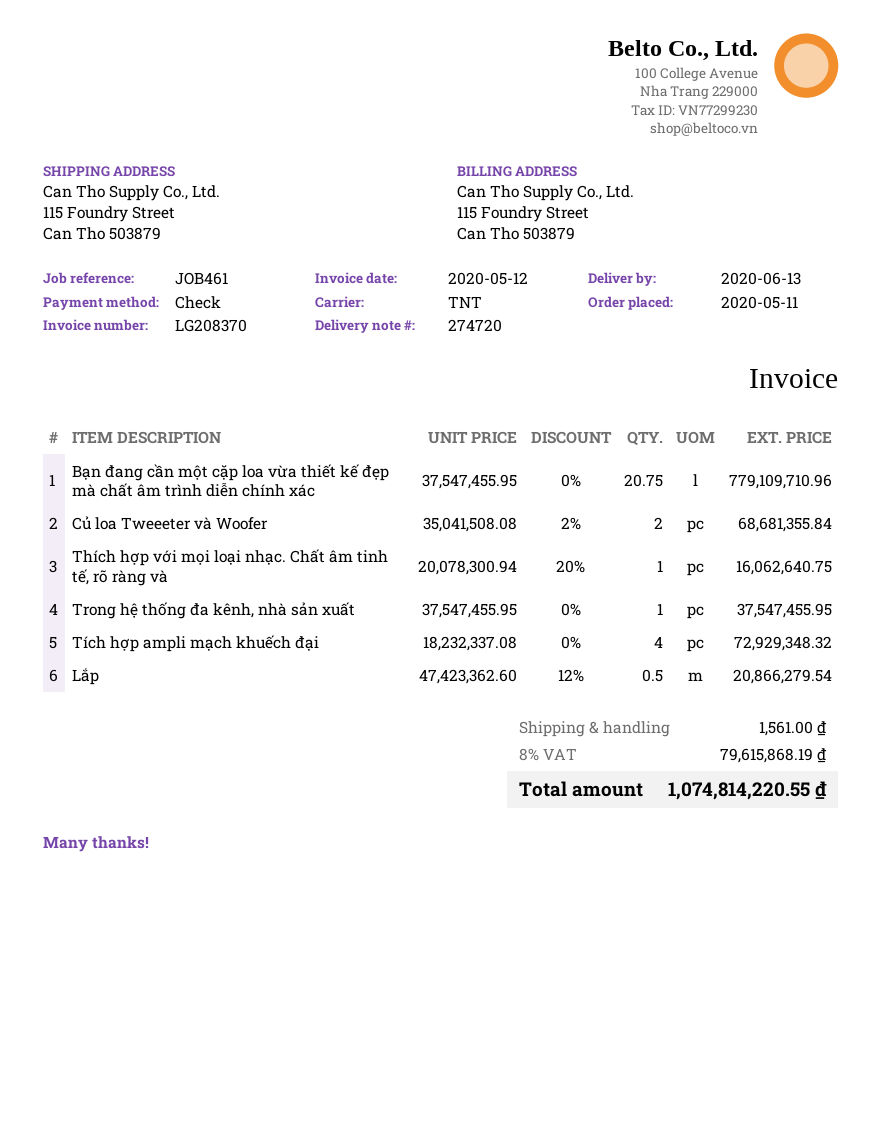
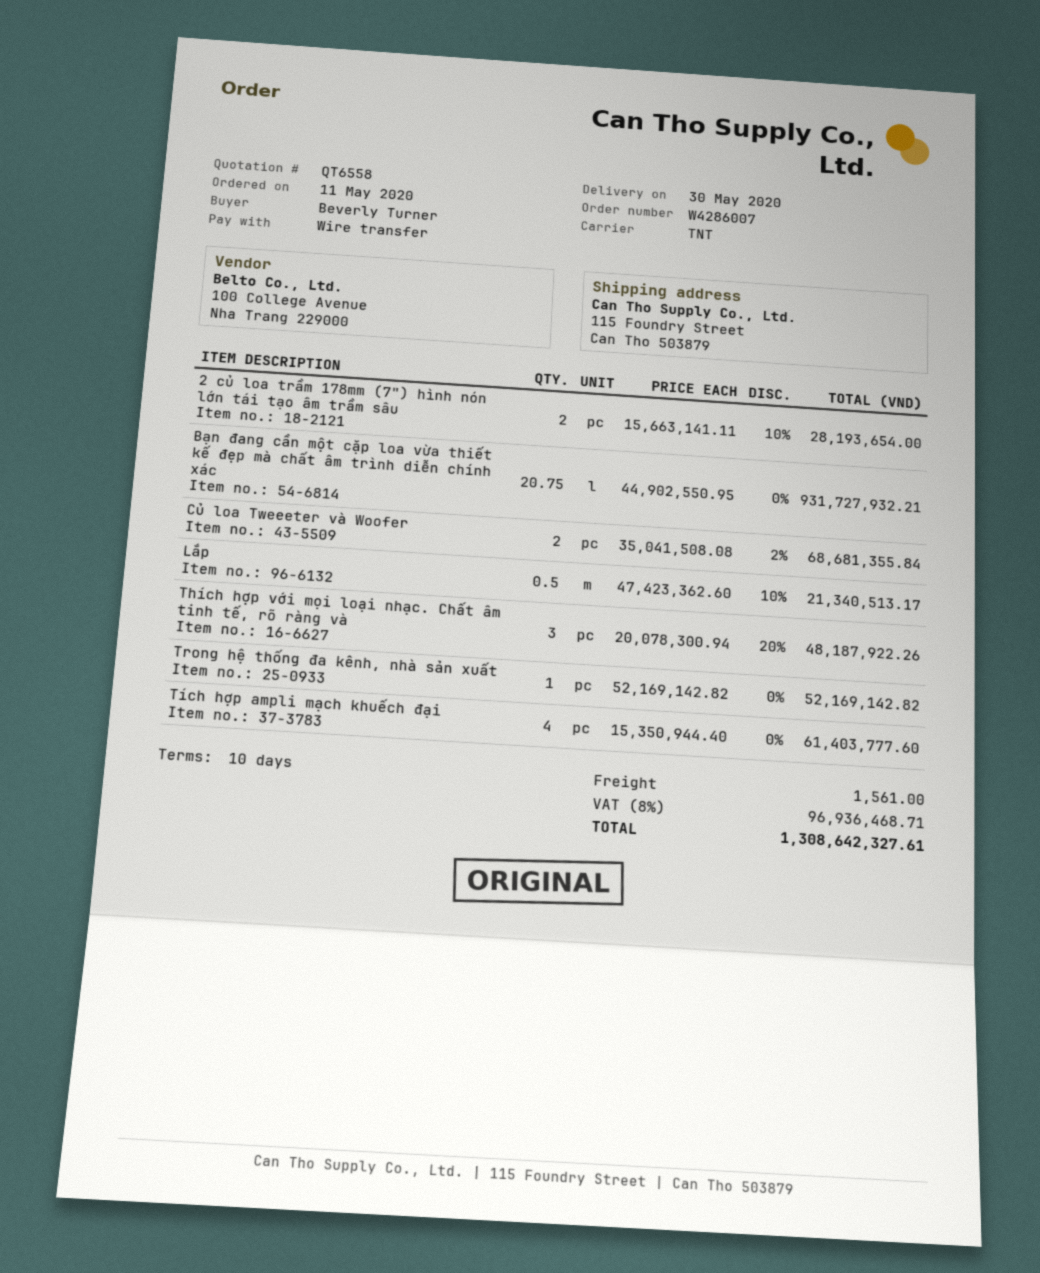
delivery date: 2020-06-13 -> 2020-05-30
payment method: cheque -> bank transfer
Bạn đang cần một cặp loa vừa thiết kế đẹp mà chất âm trình diễn chính xác: 20.75 x 37547455.95 = 779109710.96 -> 20.75 x 44902550.95 = 931727932.21
Thích hợp với mọi loại nhạc. Chất âm tinh tế, rõ ràng và: 1 x 20078300.94 - 20% = 16062640.75 -> 3 x 20078300.94 - 20% = 48187922.26
Trong hệ thống đa kênh, nhà sản xuất: 1 x 37547455.95 = 37547455.95 -> 1 x 52169142.82 = 52169142.82
Tích hợp ampli mạch khuếch đại: 4 x 18232337.08 = 72929348.32 -> 4 x 15350944.40 = 61403777.60
Lắp: 0.5 x 47423362.60 - 12% = 20866279.54 -> 0.5 x 47423362.60 - 10% = 21340513.17
2 củ loa trầm 178mm (7") hình nón lớn tái tạo âm trầm sâu: none -> 2 x 15663141.11 - 10% = 28193654.00
tax: 8% = 79615868.19 -> 8% = 96936468.71
total: 1074814220.55 -> 1308642327.61

